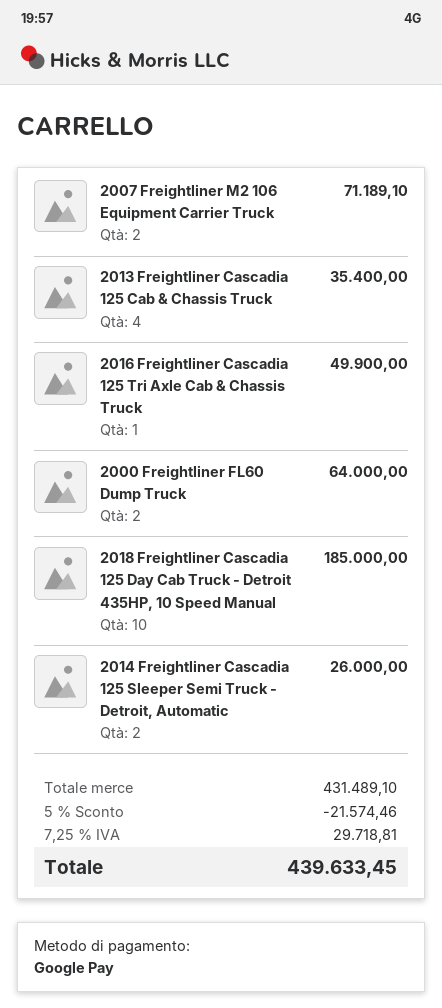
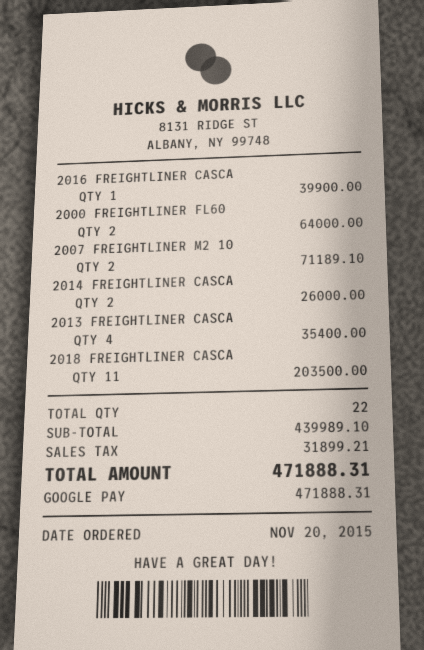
2016 Freightliner Cascadia 125 Tri Axle Cab & Chassis Truck: 1 for 49900.00 -> 1 for 39900.00
2018 Freightliner Cascadia 125 Day Cab Truck - Detroit 435HP, 10 Speed Manual: 10 for 185000.00 -> 11 for 203500.00
subtotal: 431489.10 -> 439989.10
discount: 5% = 21574.46 -> none
tax: 29718.81 -> 31899.21
total: 439633.45 -> 471888.31

